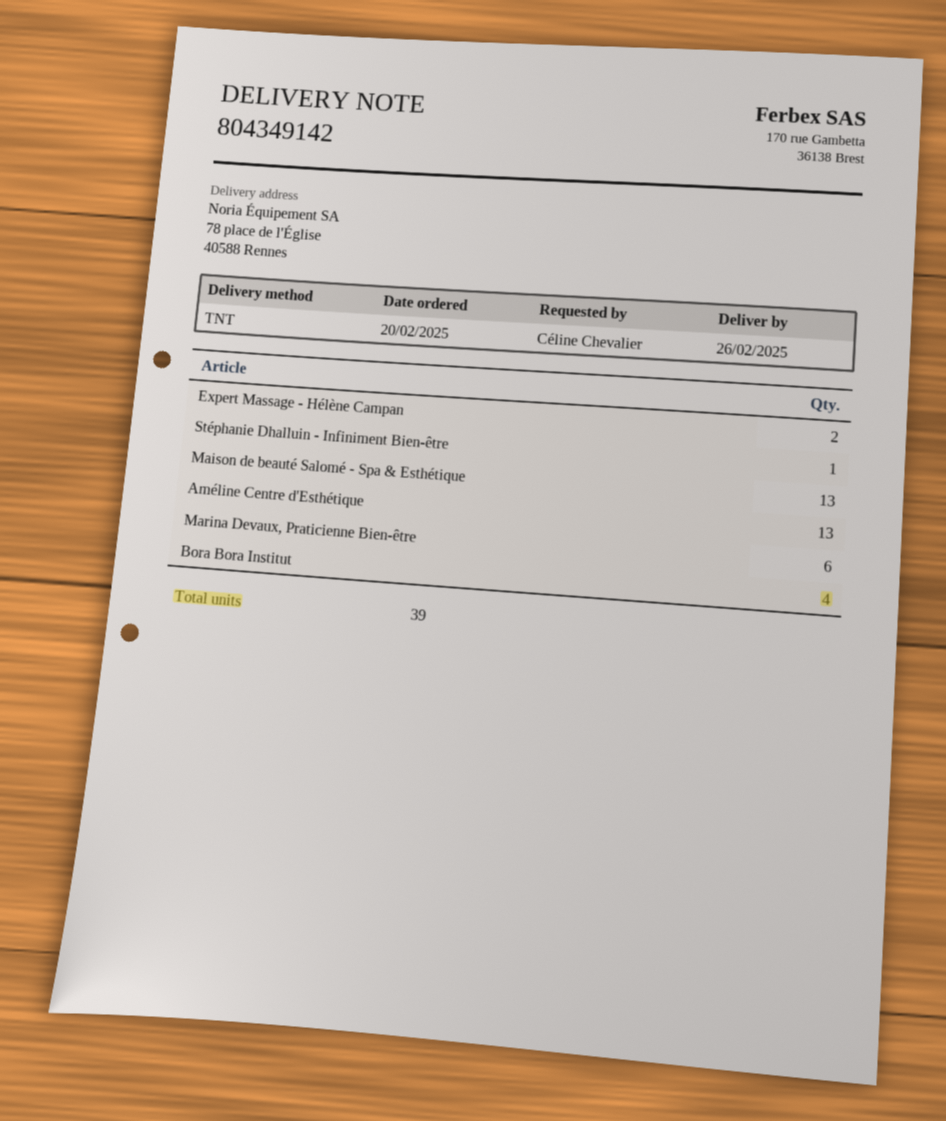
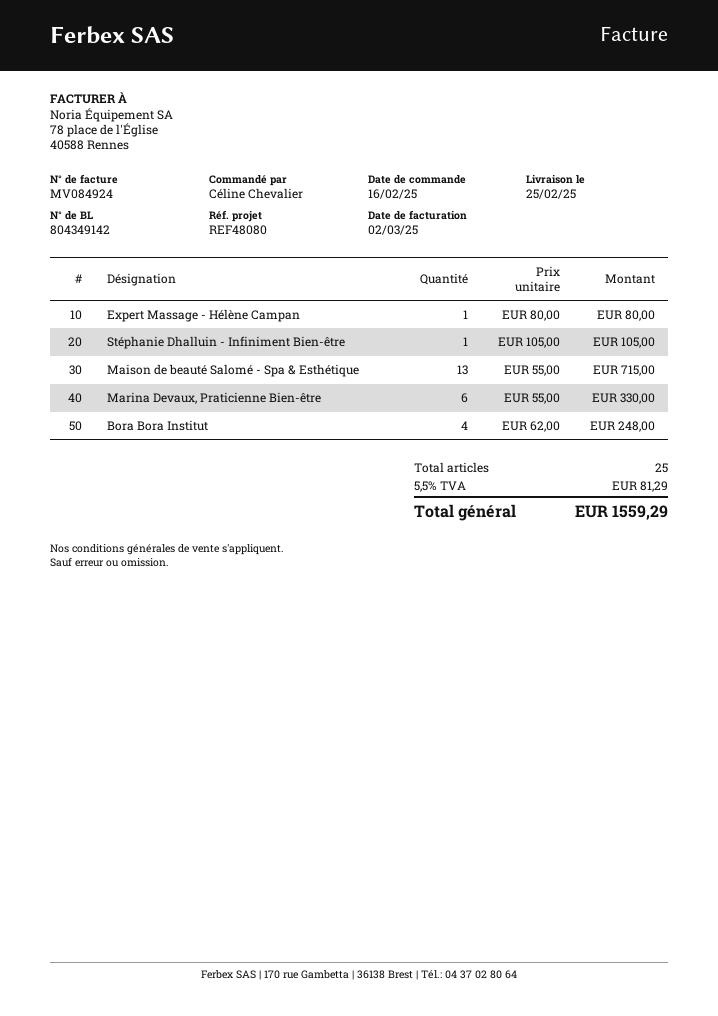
order date: 2025-02-20 -> 2025-02-16
delivery date: 2025-02-26 -> 2025-02-25
Expert Massage - Hélène Campan: 2 -> 1
Améline Centre d'Esthétique: 13 -> none
total quantity: 39 -> 25

